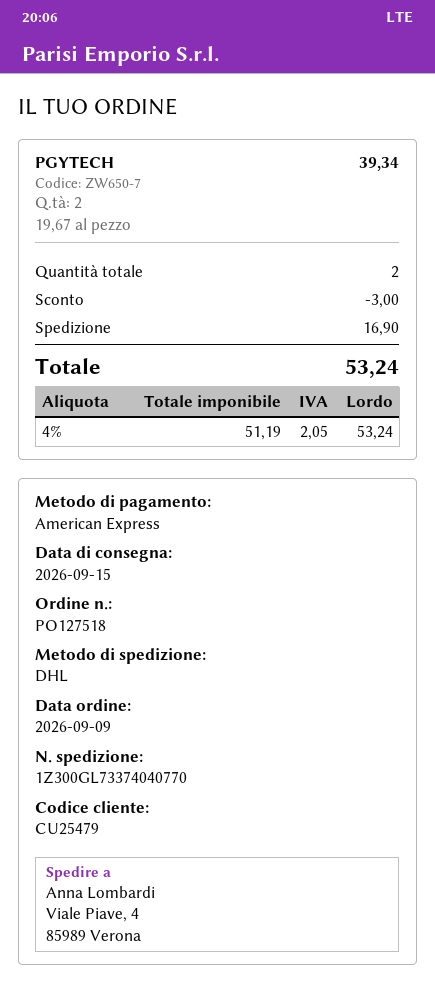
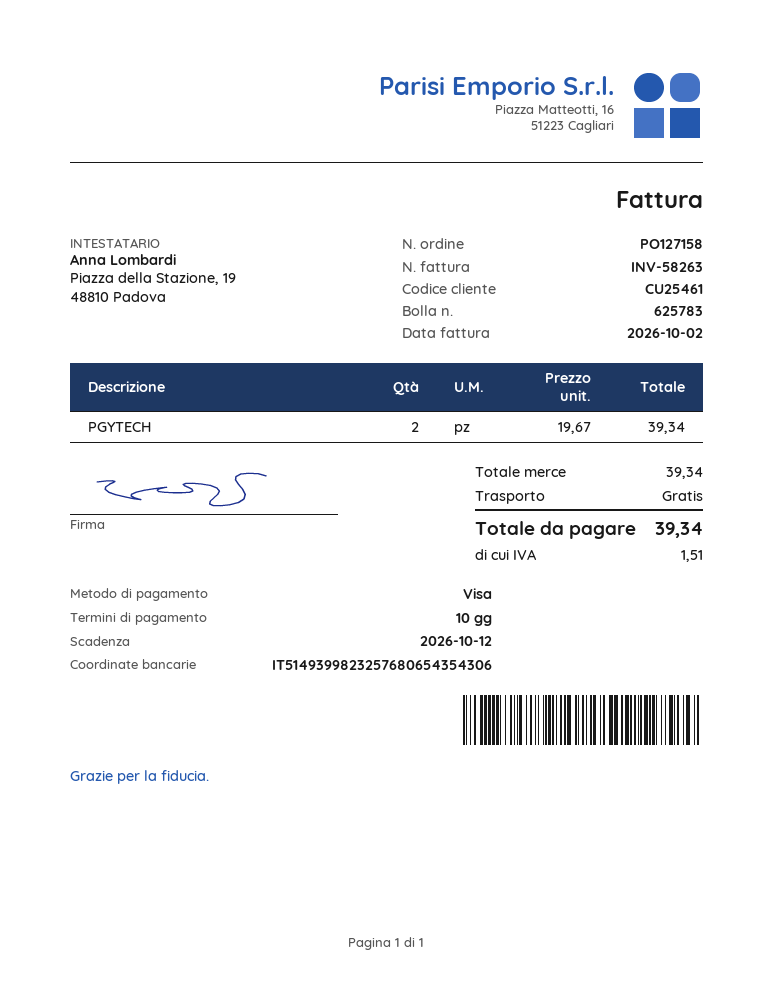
order number: PO127518 -> PO127158
customer number: CU25479 -> CU25461
payment method: American Express -> Visa
discount: 3.00 -> none
shipping: 16.90 -> 0.00
tax: 2.05 -> 1.51
total: 53.24 -> 39.34

